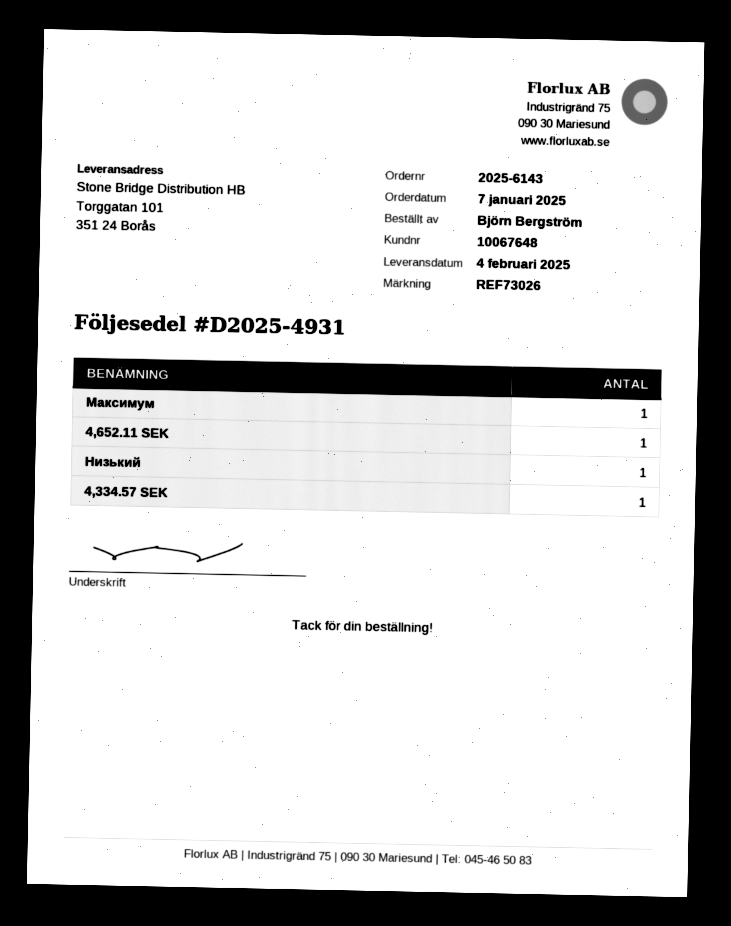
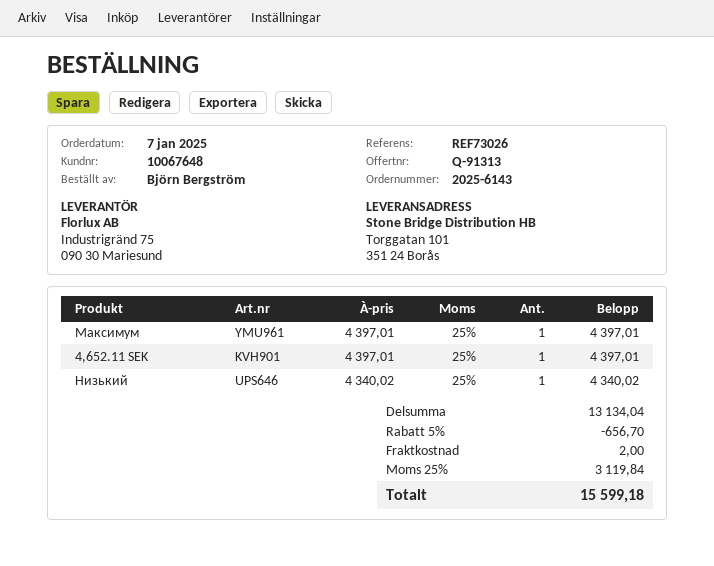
4,334.57 SEK: 1 -> none

